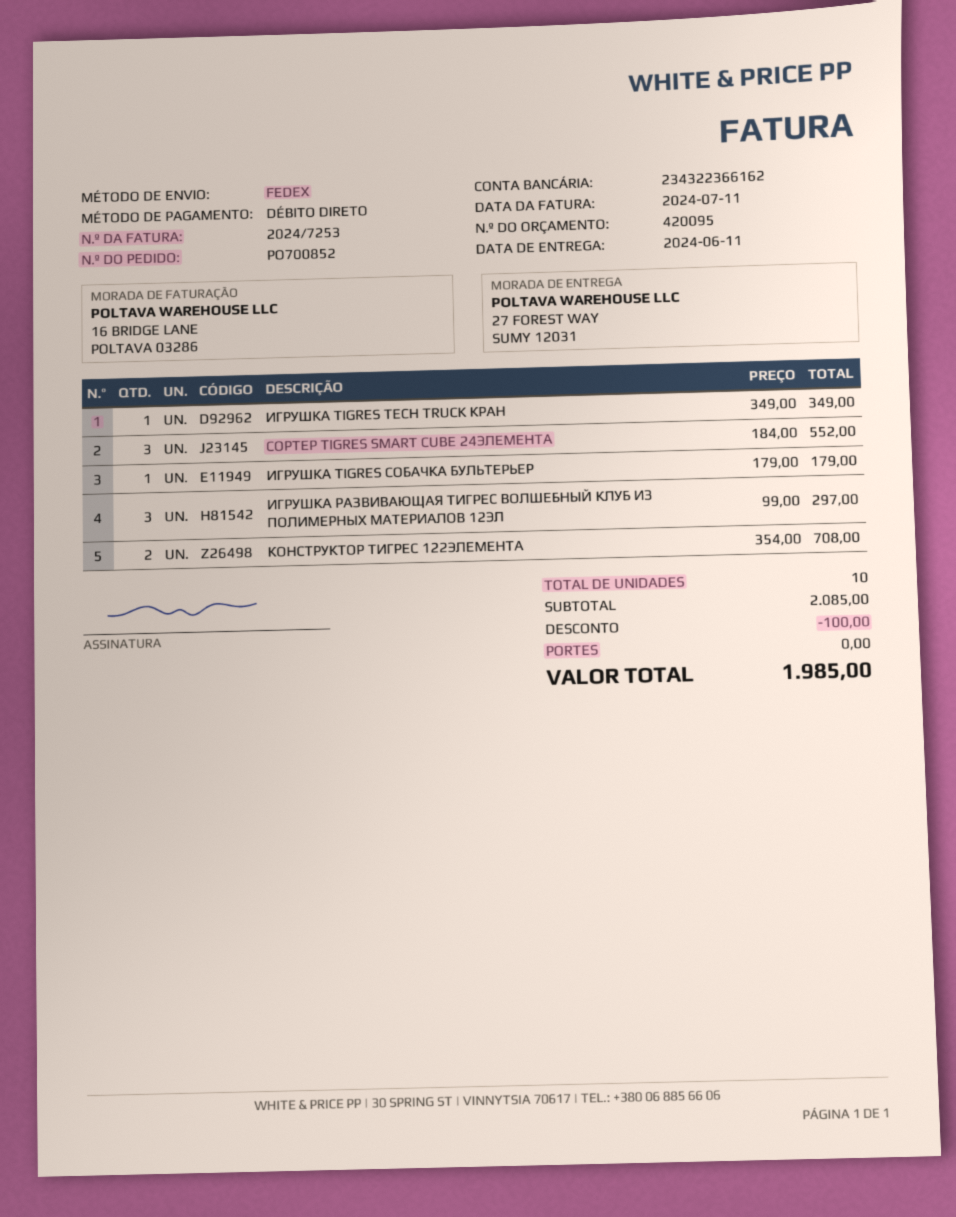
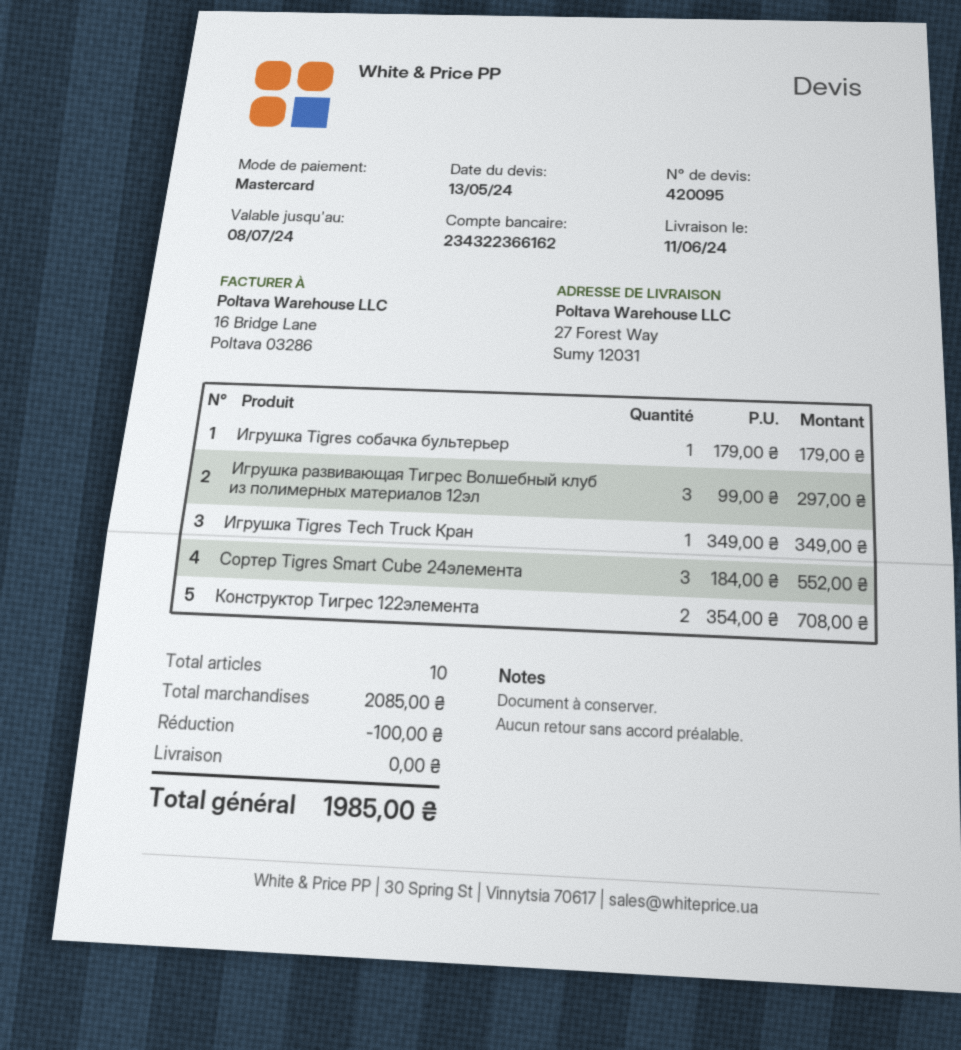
payment method: direct debit -> Mastercard

